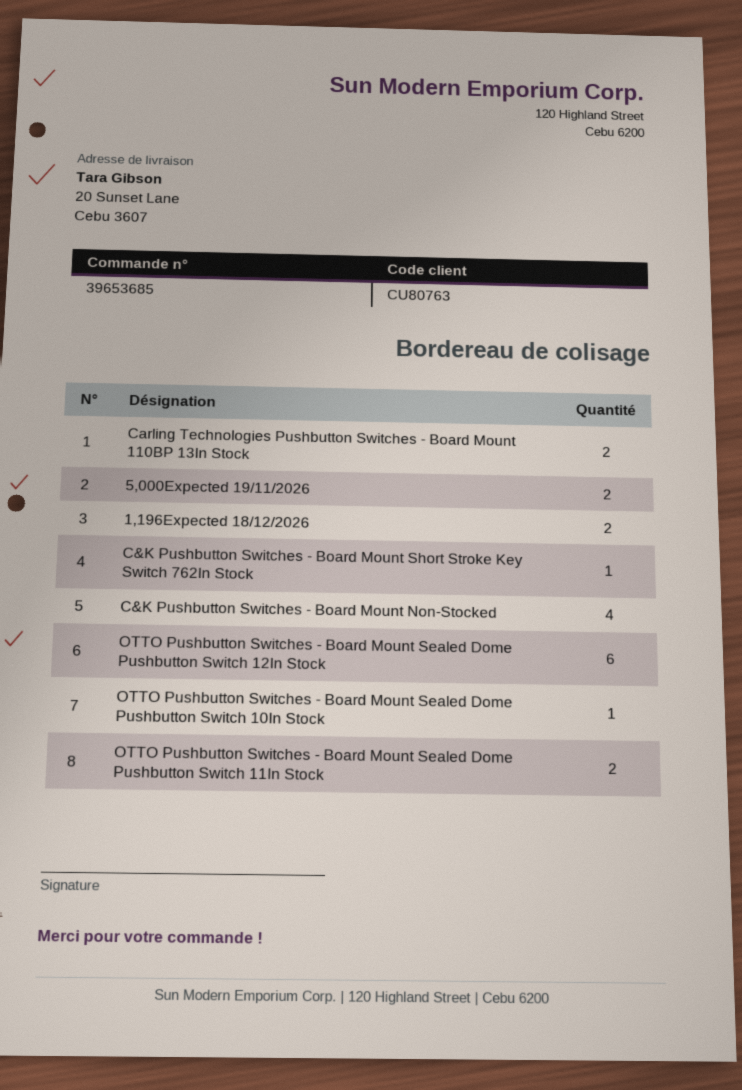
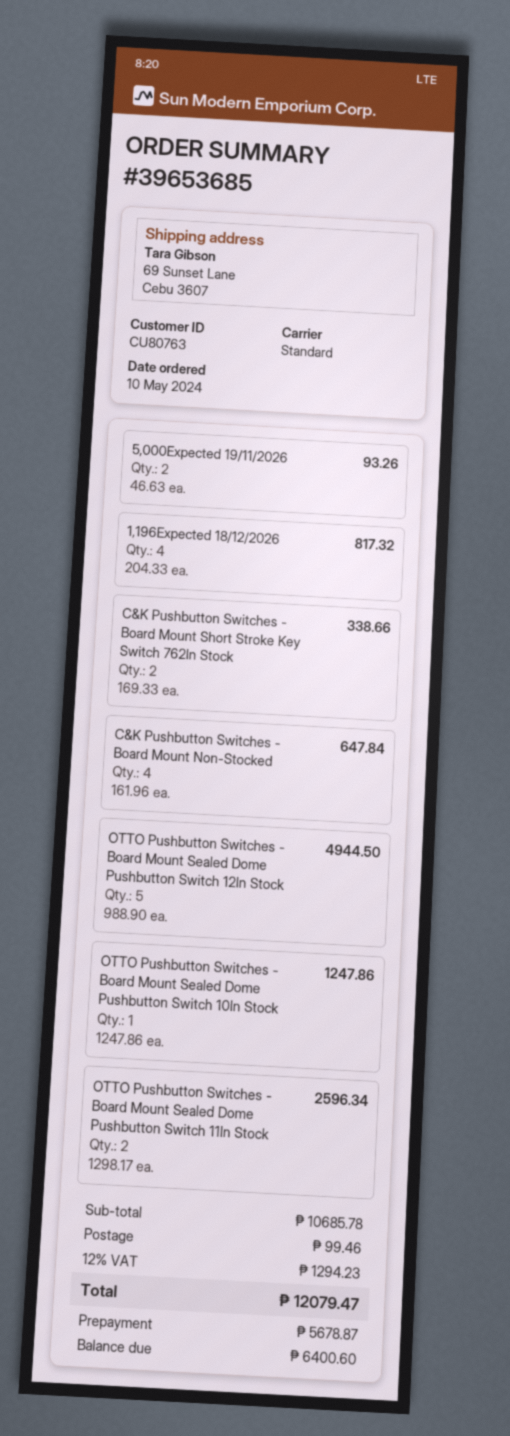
ship to: 20 Sunset Lane, Cebu 3607 -> 69 Sunset Lane, Cebu 3607
Carling Technologies Pushbutton Switches - Board Mount 110BP 13In Stock: 2 -> none
1,196Expected 18/12/2026: 2 -> 4
C&K Pushbutton Switches - Board Mount Short Stroke Key Switch 762In Stock: 1 -> 2
OTTO Pushbutton Switches - Board Mount Sealed Dome Pushbutton Switch 12In Stock: 6 -> 5

